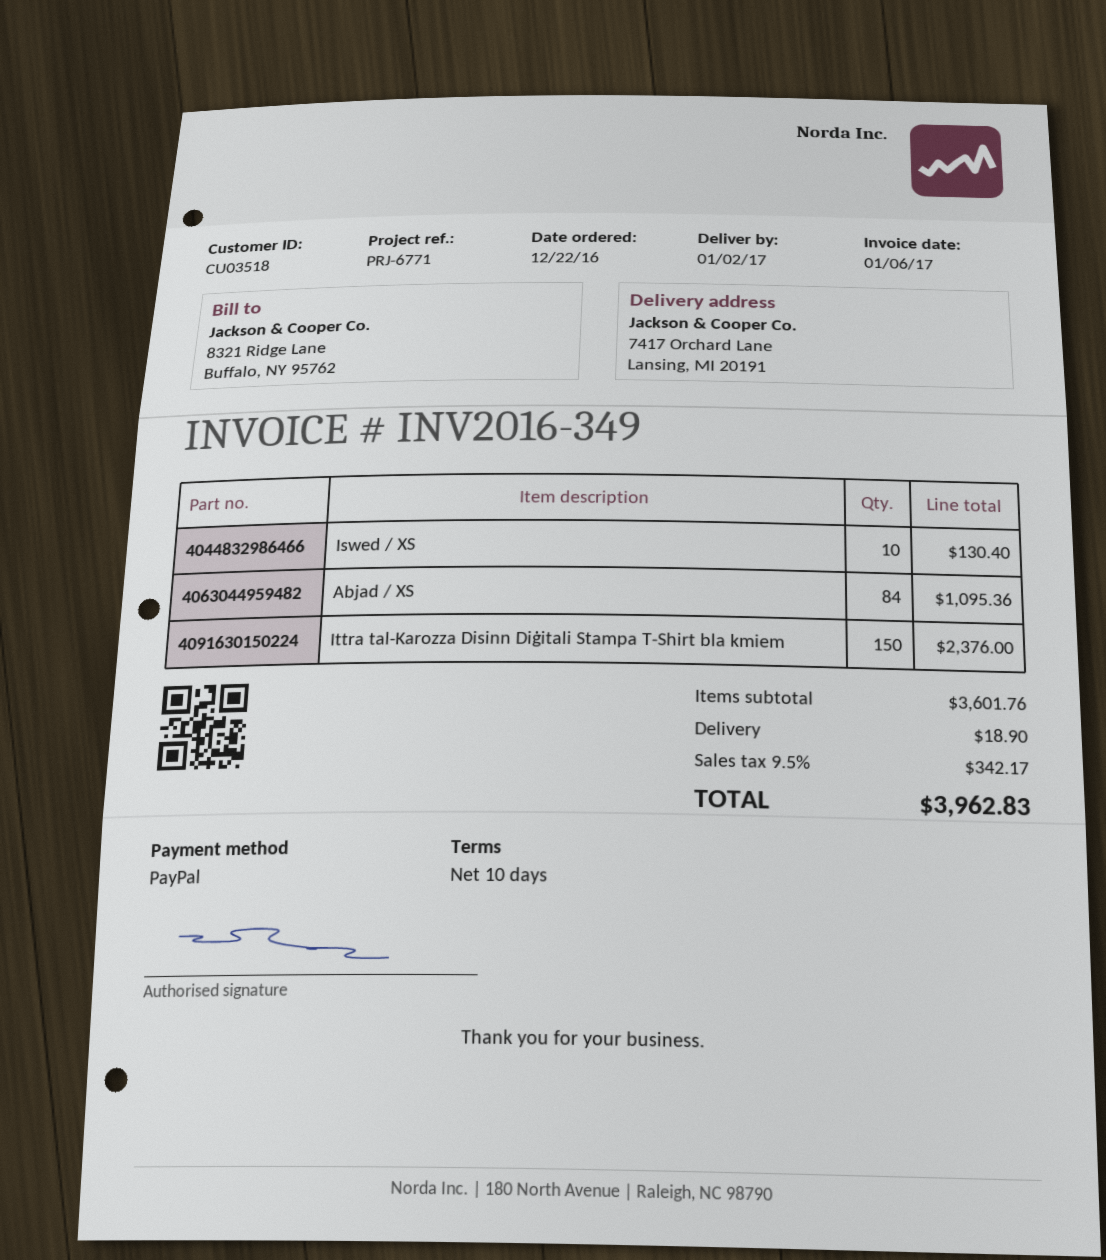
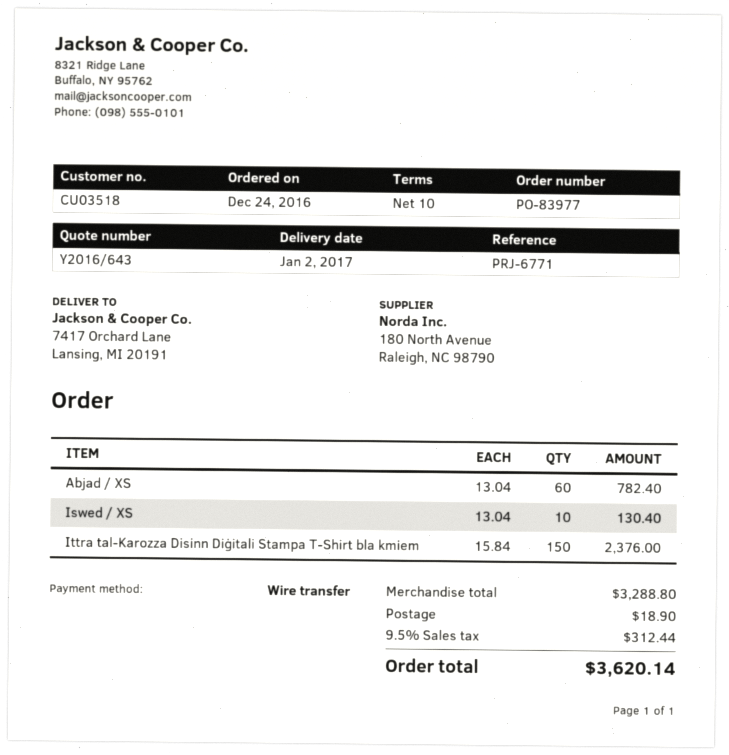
order date: 2016-12-22 -> 2016-12-24
payment method: PayPal -> bank transfer
Abjad / XS: 84 for 1095.36 -> 60 for 782.40
subtotal: 3601.76 -> 3288.80
tax: 9.5% = 342.17 -> 9.5% = 312.44
total: 3962.83 -> 3620.14

